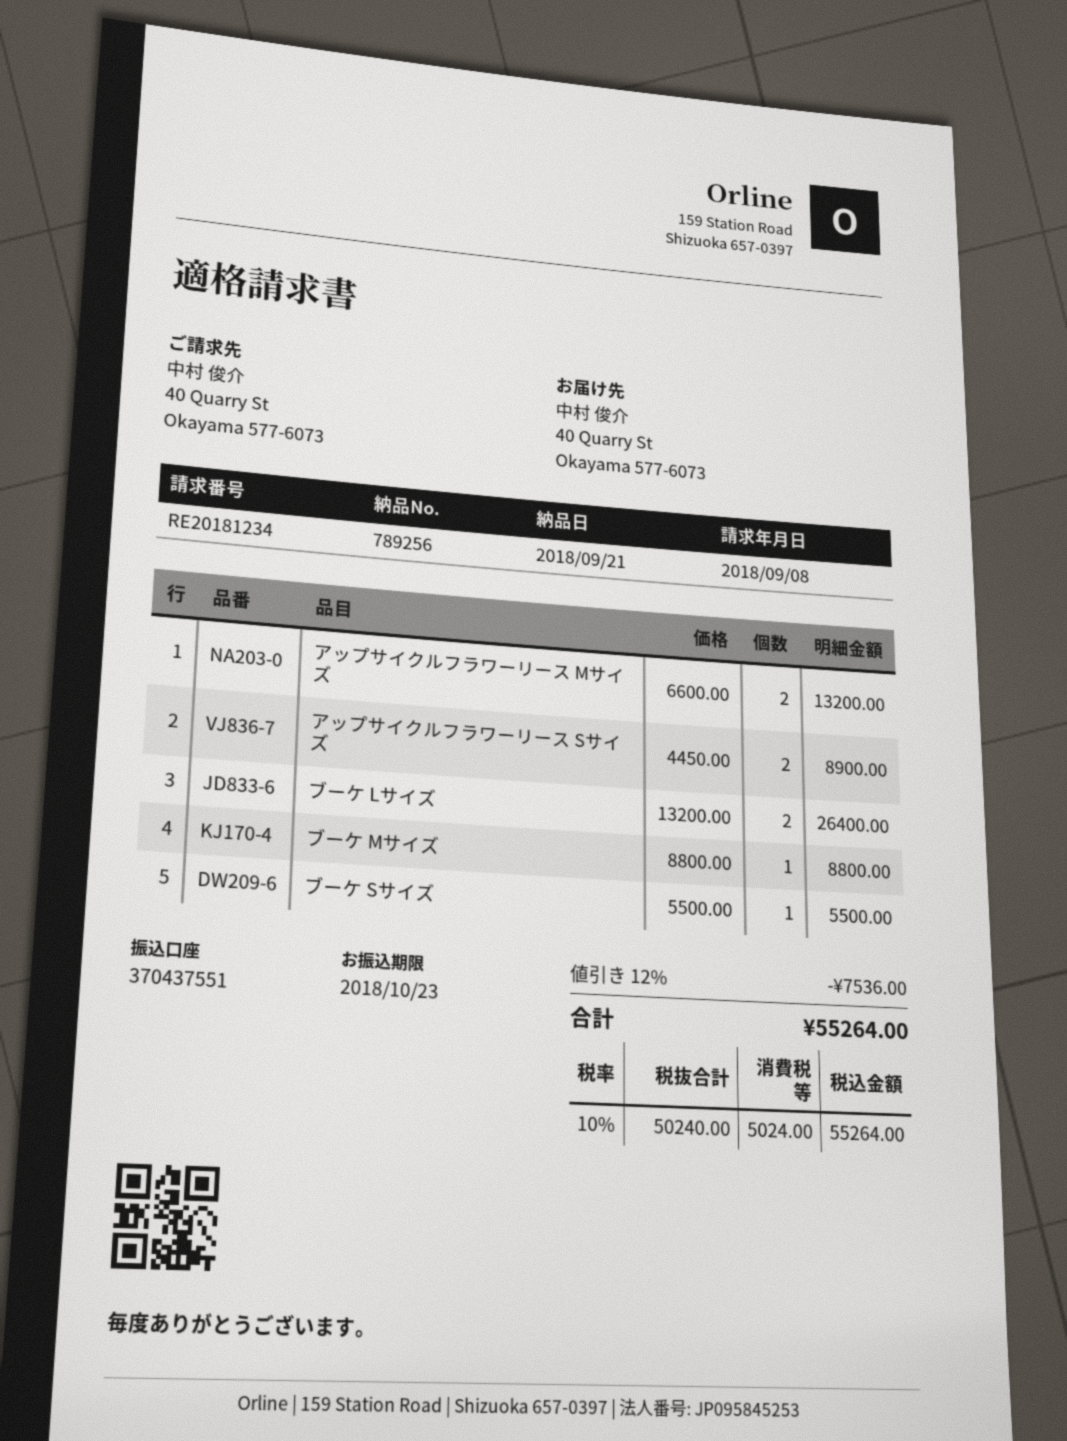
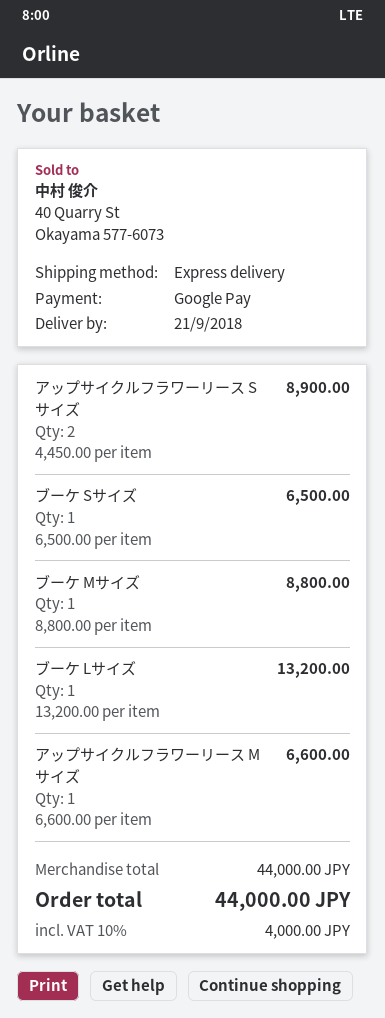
アップサイクルフラワーリース Mサイズ: 2 x 6600.00 = 13200.00 -> 1 x 6600.00 = 6600.00
ブーケ Lサイズ: 2 x 13200.00 = 26400.00 -> 1 x 13200.00 = 13200.00
ブーケ Sサイズ: 1 x 5500.00 = 5500.00 -> 1 x 6500.00 = 6500.00
discount: 12% = 7536.00 -> none
tax: 10% = 5024.00 -> 10% = 4000.00
total: 55264.00 -> 44000.00

